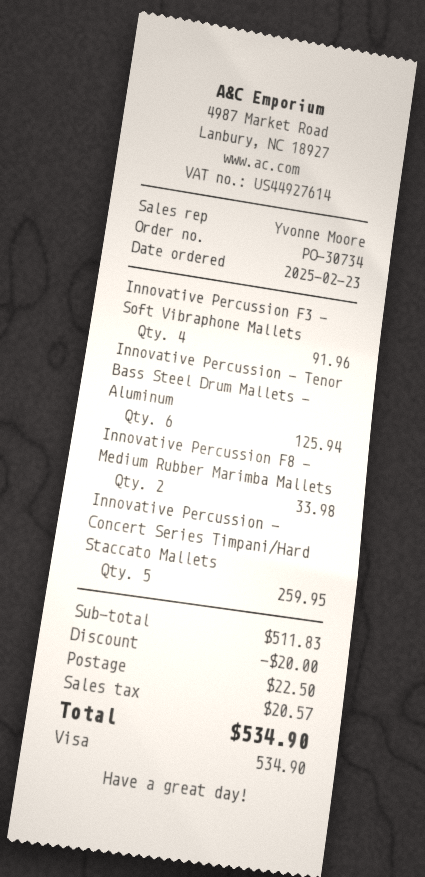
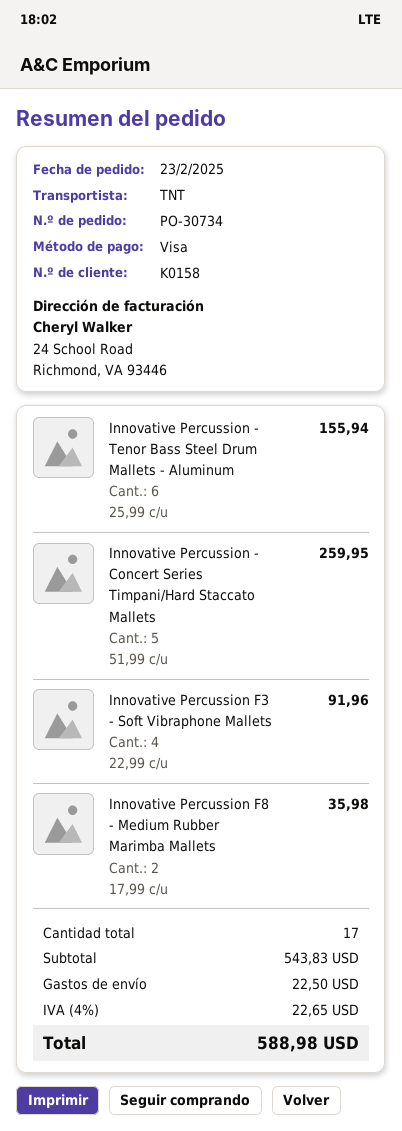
Innovative Percussion - Tenor Bass Steel Drum Mallets - Aluminum: 6 for 125.94 -> 6 for 155.94
Innovative Percussion F8 - Medium Rubber Marimba Mallets: 2 for 33.98 -> 2 for 35.98
subtotal: 511.83 -> 543.83
discount: 20.00 -> none
tax: 20.57 -> 22.65
total: 534.90 -> 588.98

